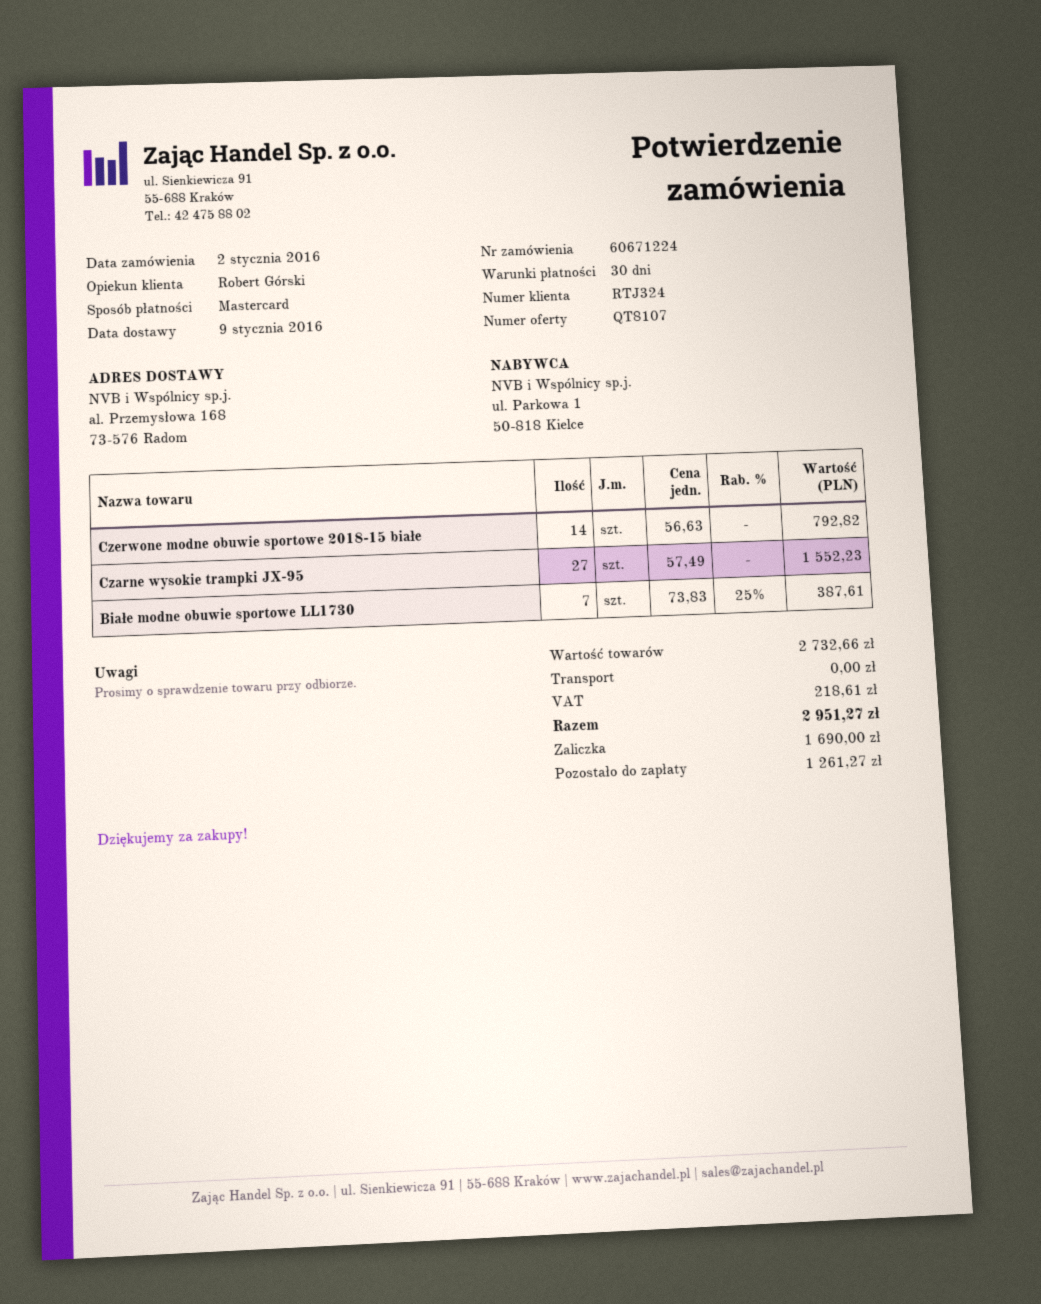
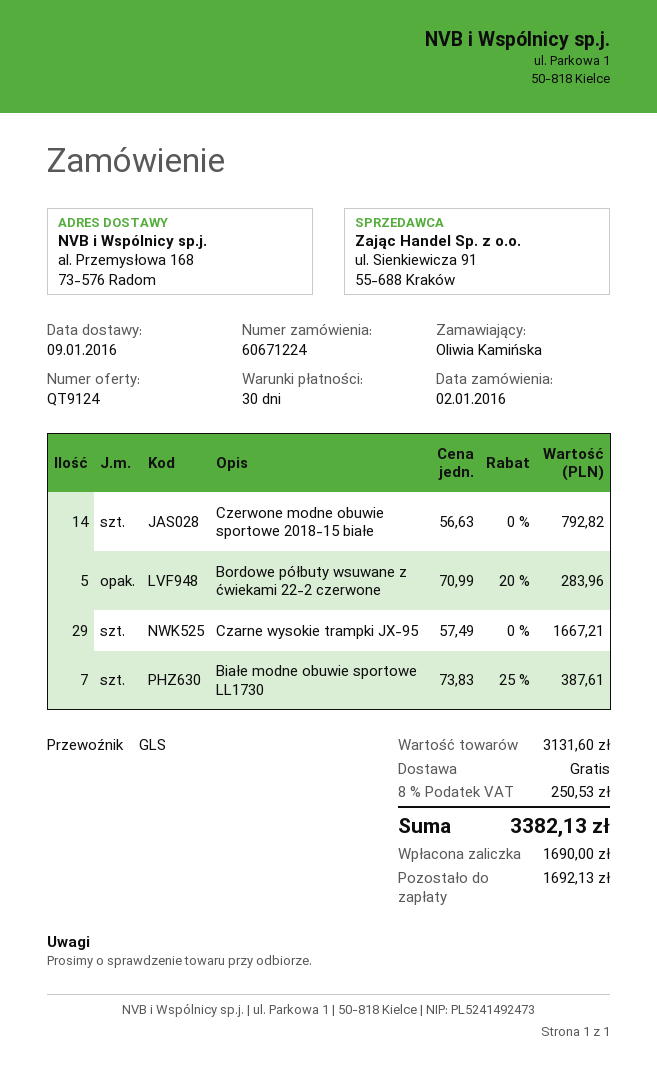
quote number: QT8107 -> QT9124
Czarne wysokie trampki JX-95: 27 x 57.49 = 1552.23 -> 29 x 57.49 = 1667.21
Bordowe półbuty wsuwane z ćwiekami 22-2 czerwone: none -> 5 x 70.99 - 20% = 283.96
subtotal: 2732.66 -> 3131.60
tax: 218.61 -> 250.53
total: 2951.27 -> 3382.13
balance: 1261.27 -> 1692.13

